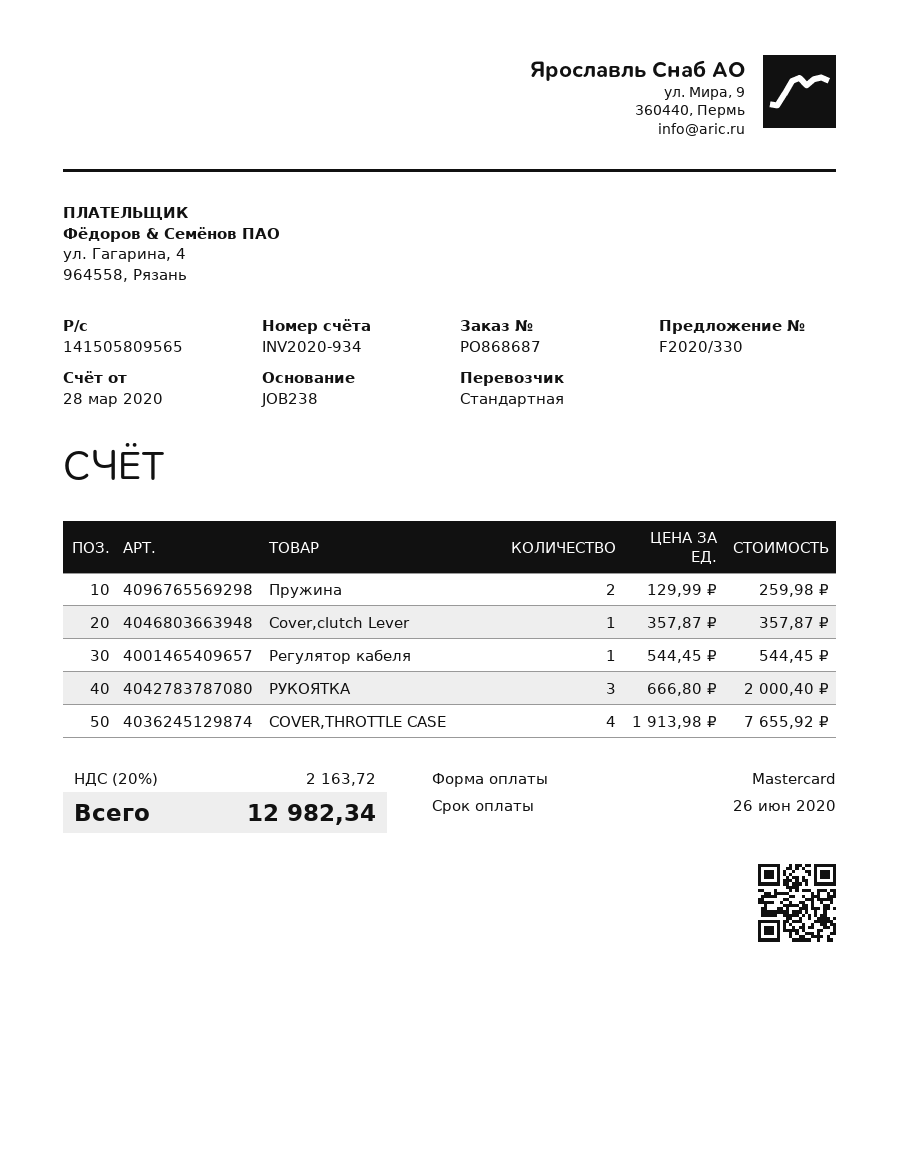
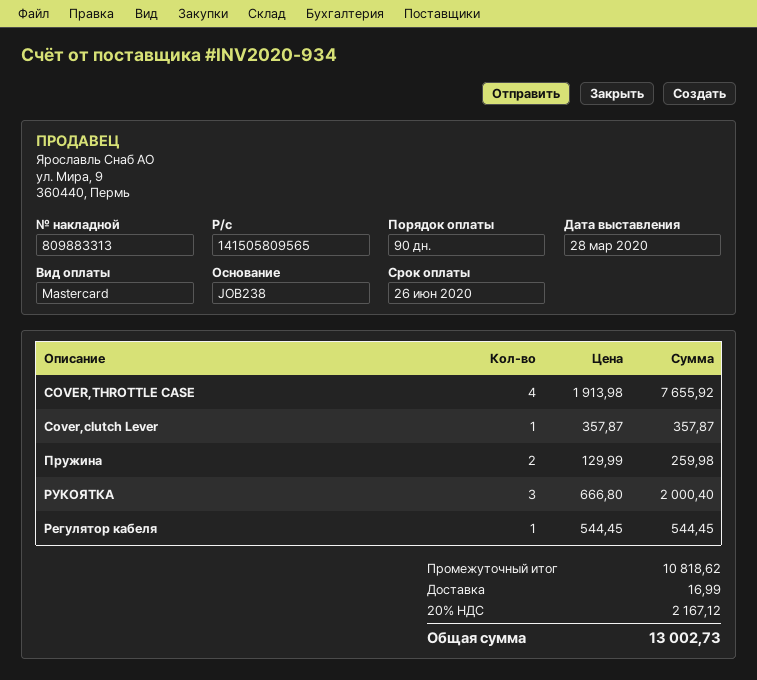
shipping: none -> 16.99
tax: 20% = 2163.72 -> 20% = 2167.12
total: 12982.34 -> 13002.73

